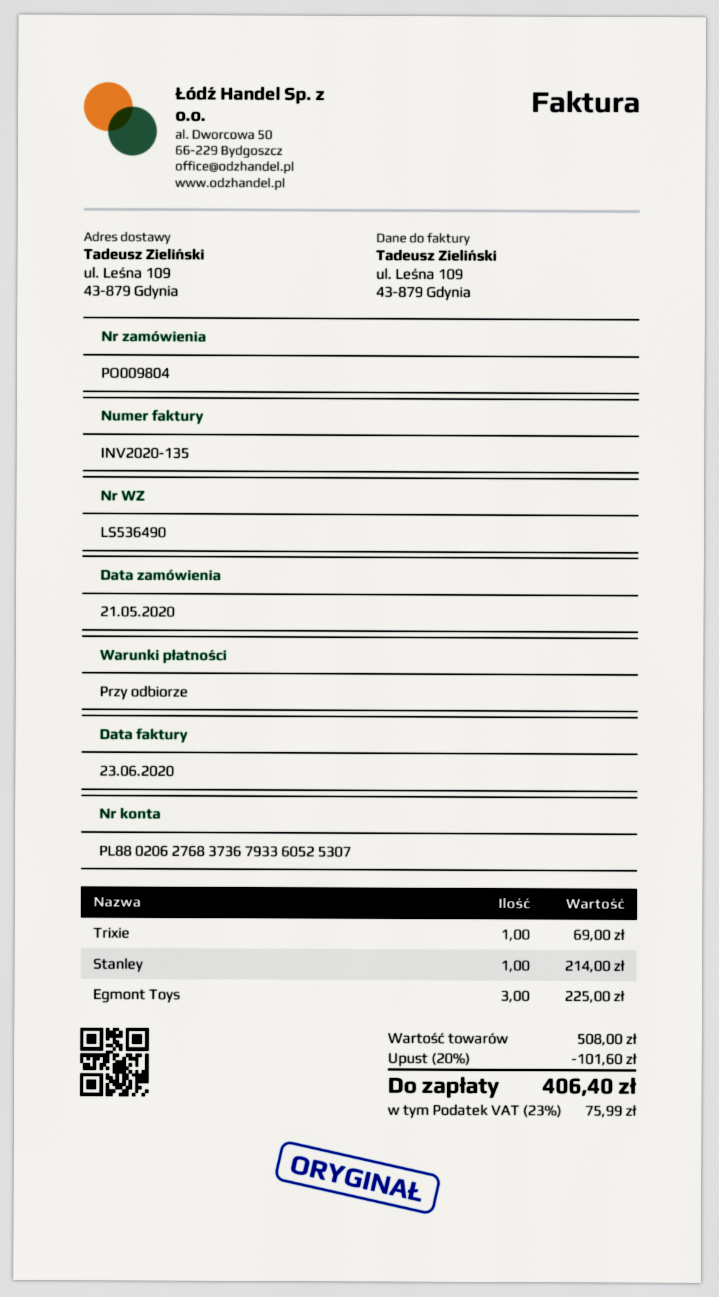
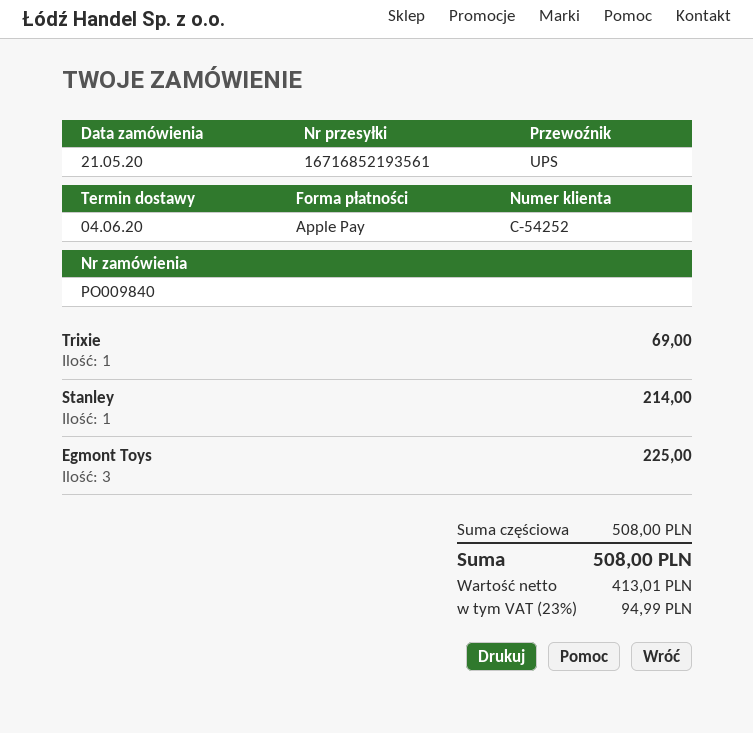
order number: PO009804 -> PO009840
discount: 20% = 101.60 -> none
tax: 23% = 75.99 -> 23% = 94.99
total: 406.40 -> 508.00

